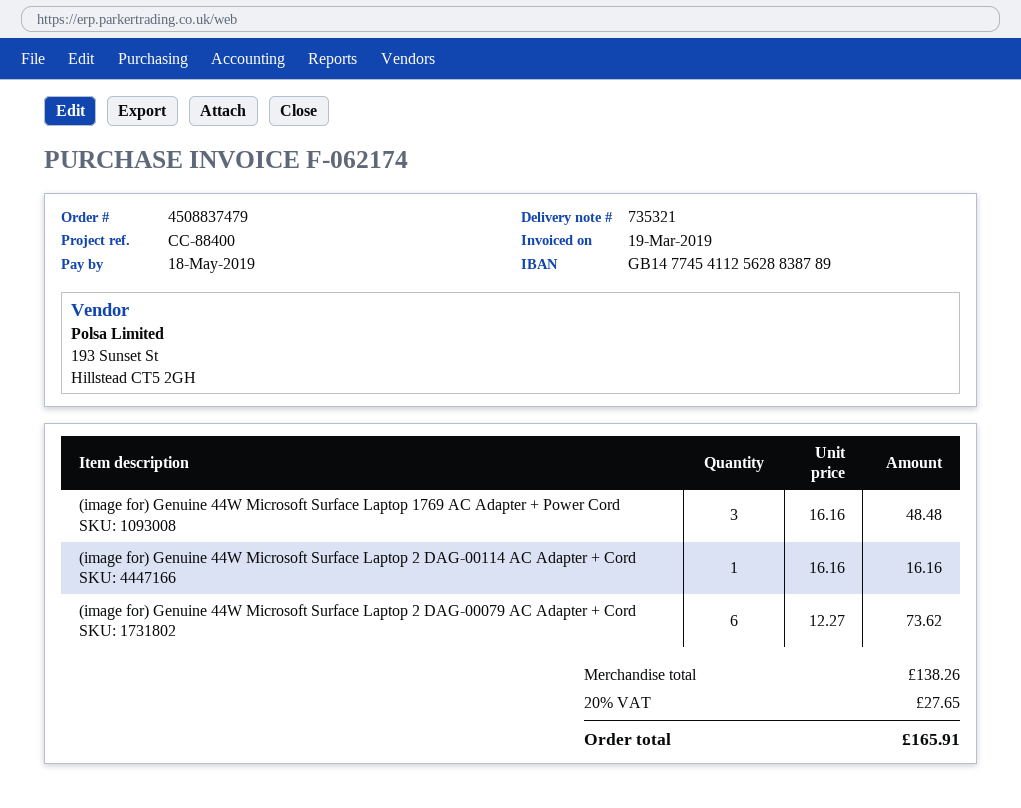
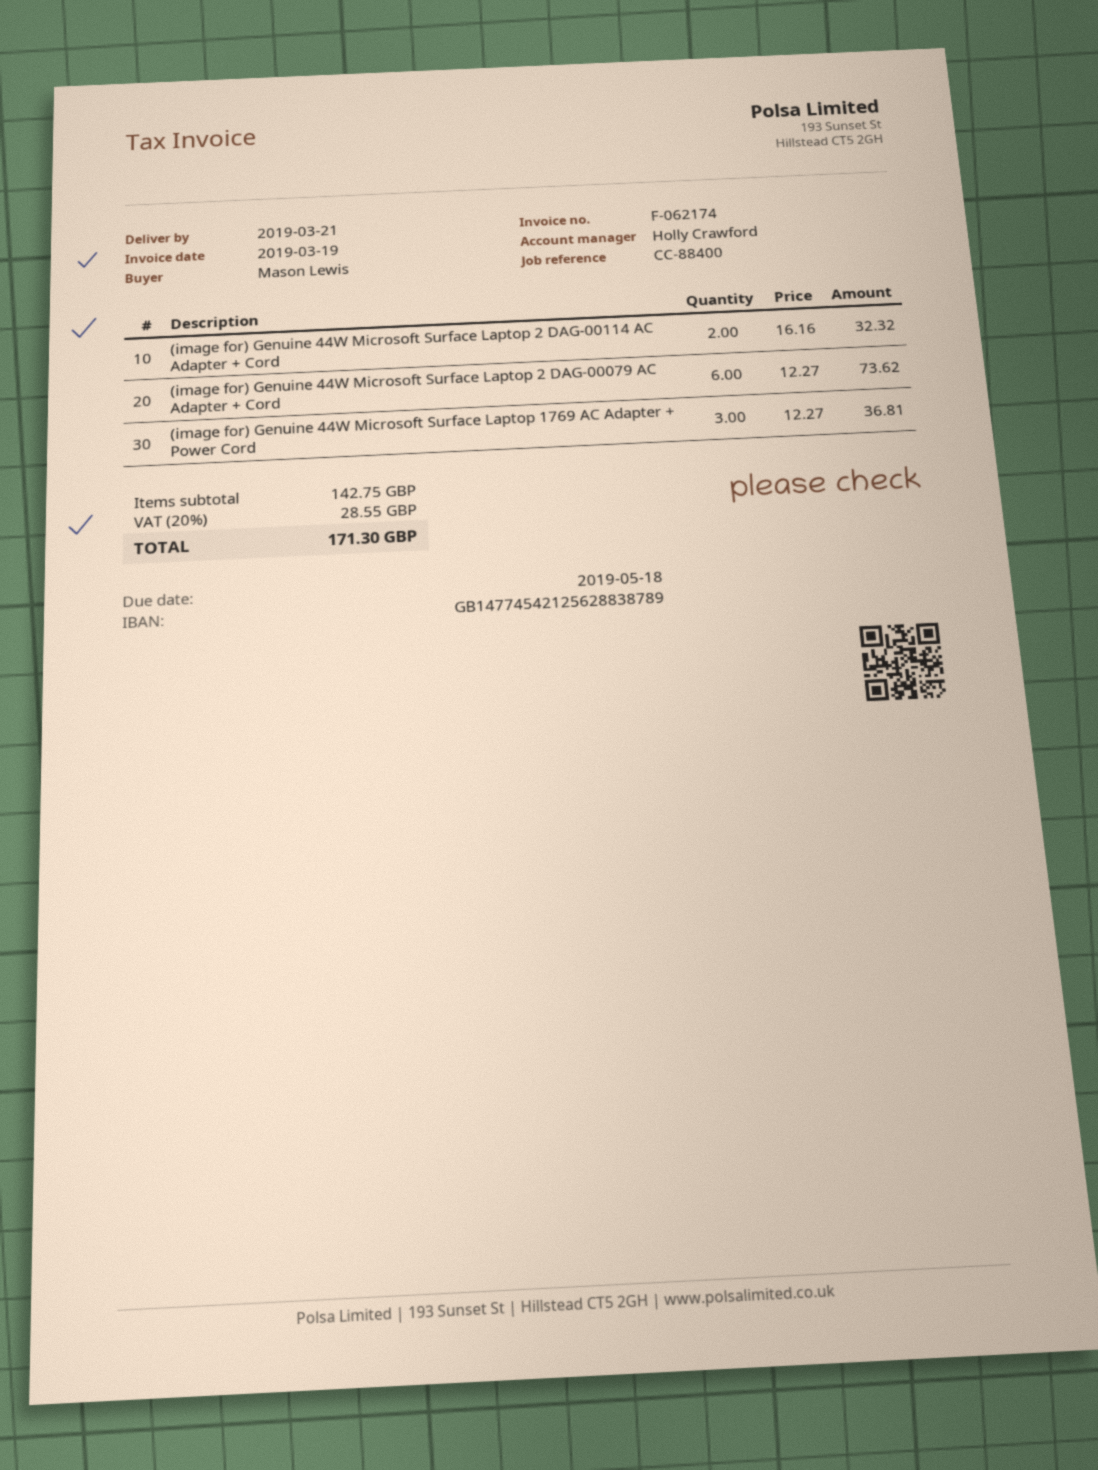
bank account: GB14774541125628838789 -> GB14774542125628838789
(image for) Genuine 44W Microsoft Surface Laptop 1769 AC Adapter + Power Cord: 3 x 16.16 = 48.48 -> 3 x 12.27 = 36.81
(image for) Genuine 44W Microsoft Surface Laptop 2 DAG-00114 AC Adapter + Cord: 1 x 16.16 = 16.16 -> 2 x 16.16 = 32.32
subtotal: 138.26 -> 142.75
tax: 20% = 27.65 -> 20% = 28.55
total: 165.91 -> 171.30

